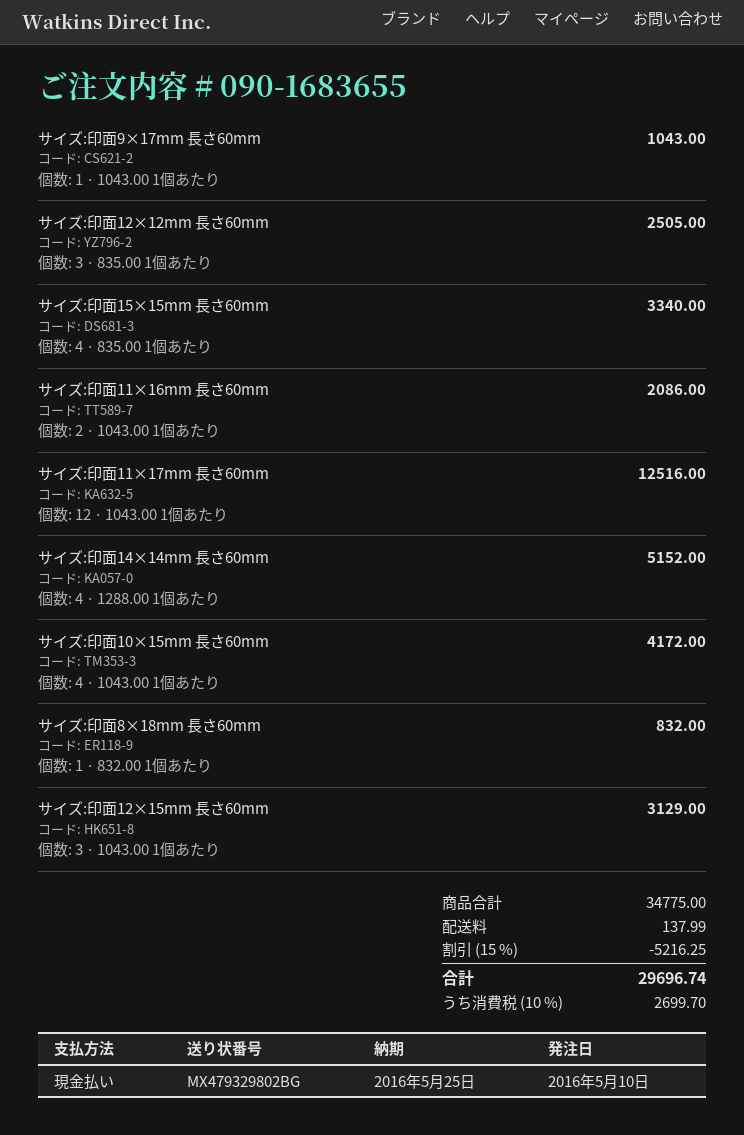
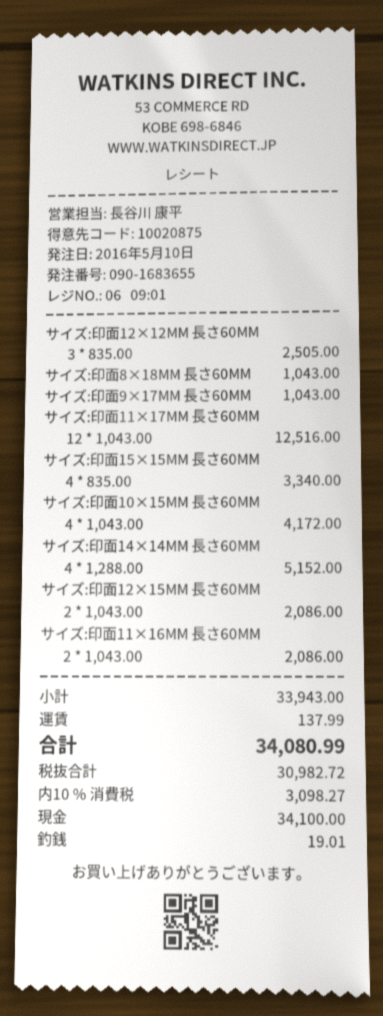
サイズ:印面8×18mm 長さ60mm: 1 x 832.00 = 832.00 -> 1 x 1043.00 = 1043.00
サイズ:印面12×15mm 長さ60mm: 3 x 1043.00 = 3129.00 -> 2 x 1043.00 = 2086.00
subtotal: 34775.00 -> 33943.00
discount: 15% = 5216.25 -> none
tax: 10% = 2699.70 -> 10% = 3098.27
total: 29696.74 -> 34080.99

